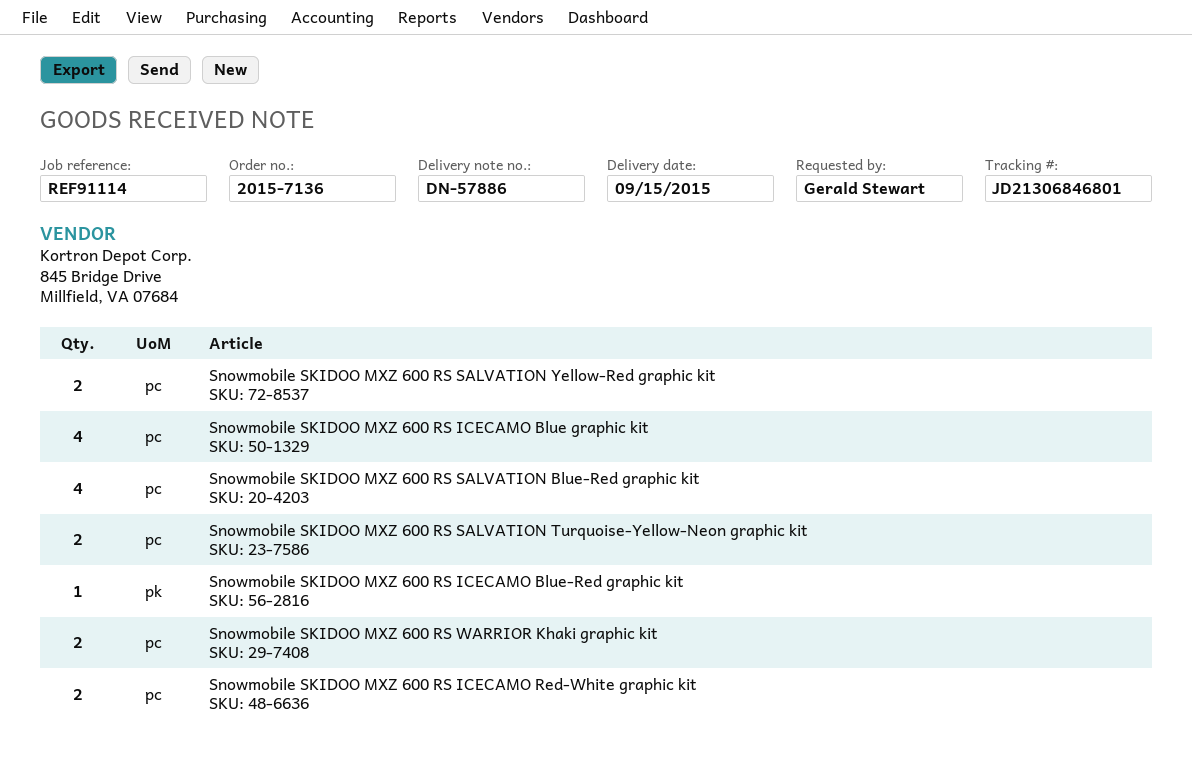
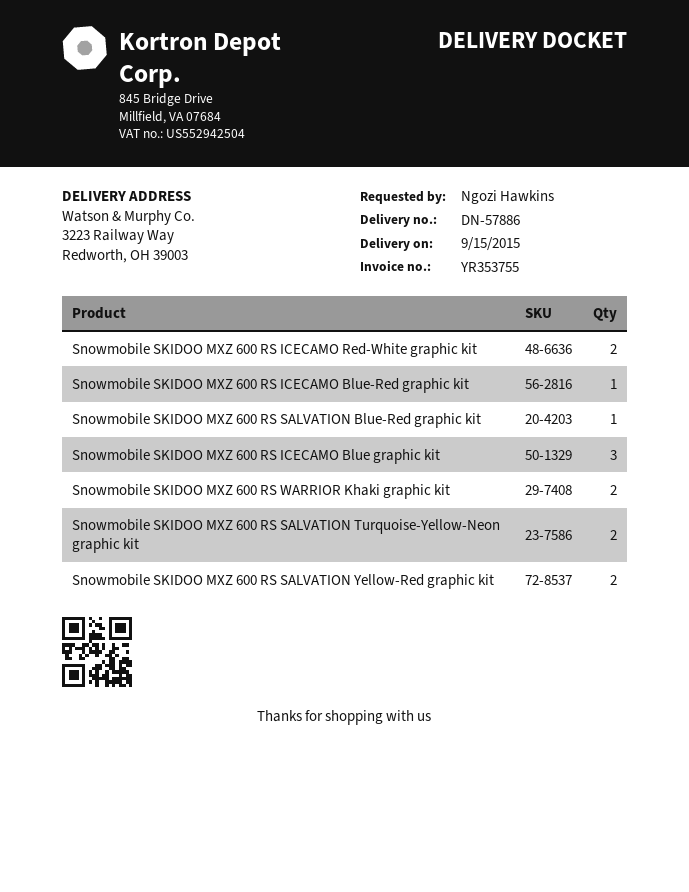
ordered by: Gerald Stewart -> Ngozi Hawkins
Snowmobile SKIDOO MXZ 600 RS ICECAMO Blue graphic kit: 4 -> 3
Snowmobile SKIDOO MXZ 600 RS SALVATION Blue-Red graphic kit: 4 -> 1

